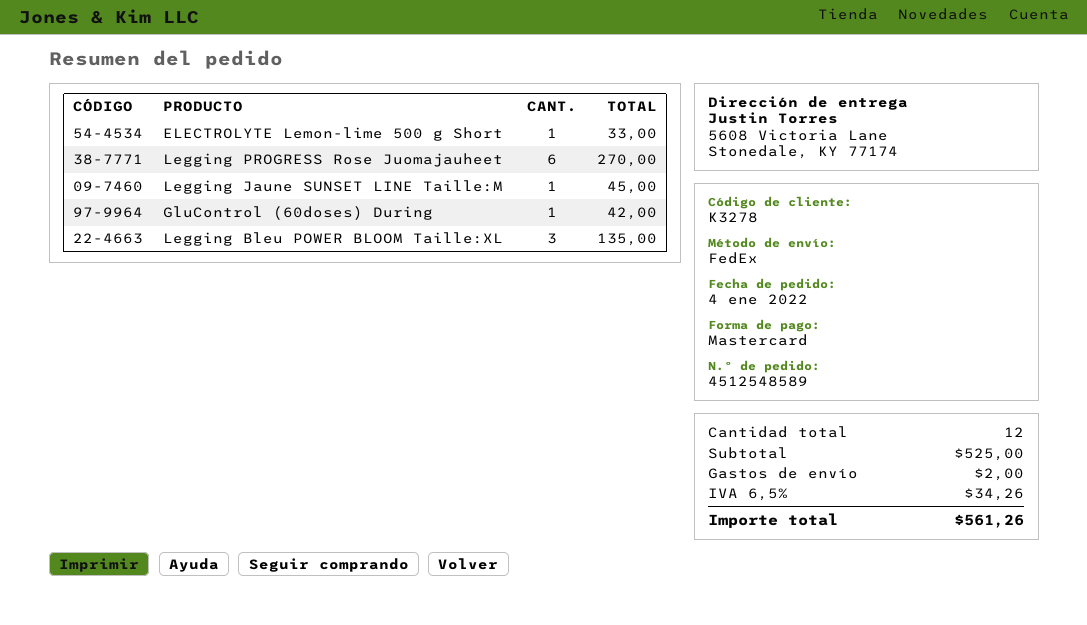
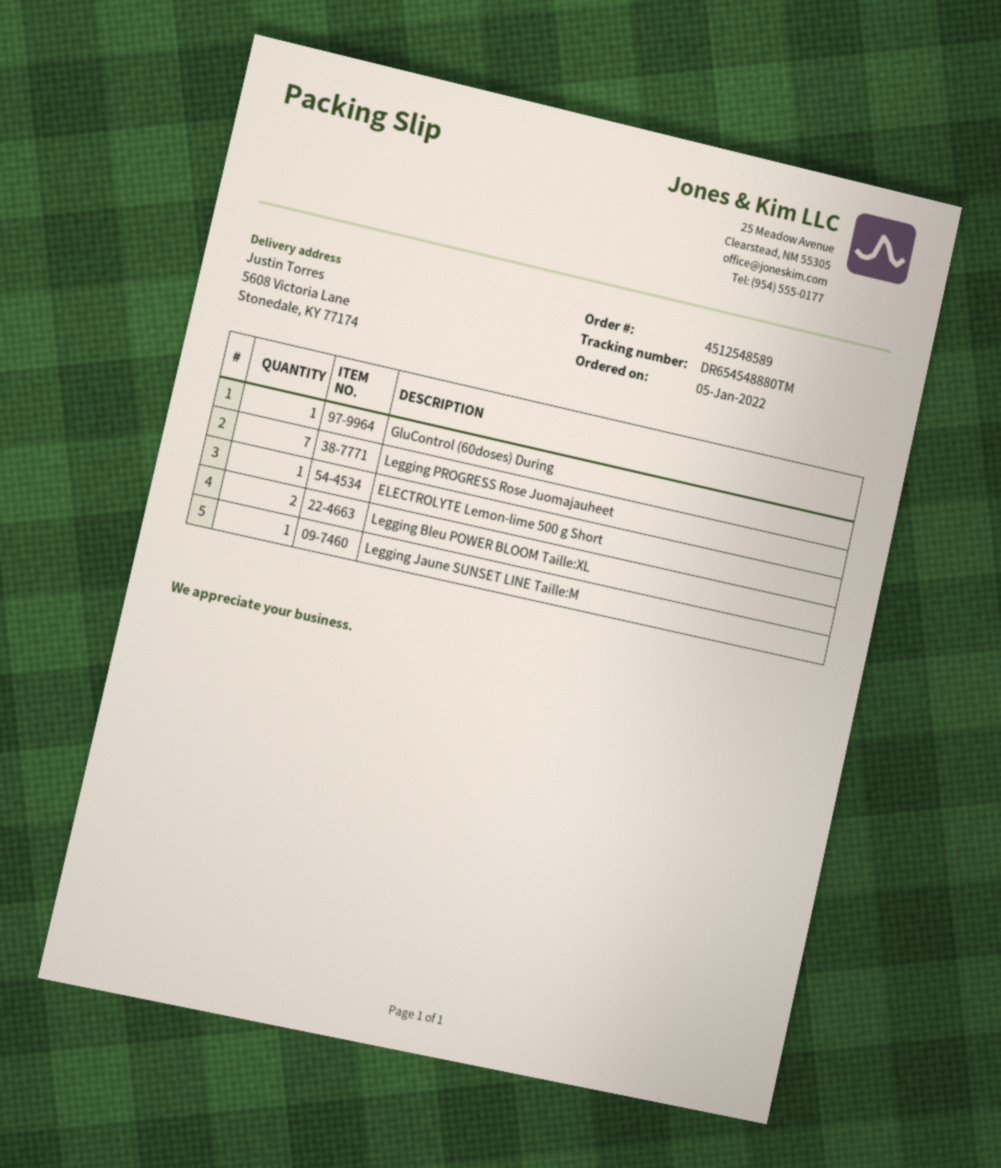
order date: 2022-01-04 -> 2022-01-05
Legging PROGRESS Rose Juomajauheet: 6 -> 7
Legging Bleu POWER BLOOM Taille:XL: 3 -> 2

